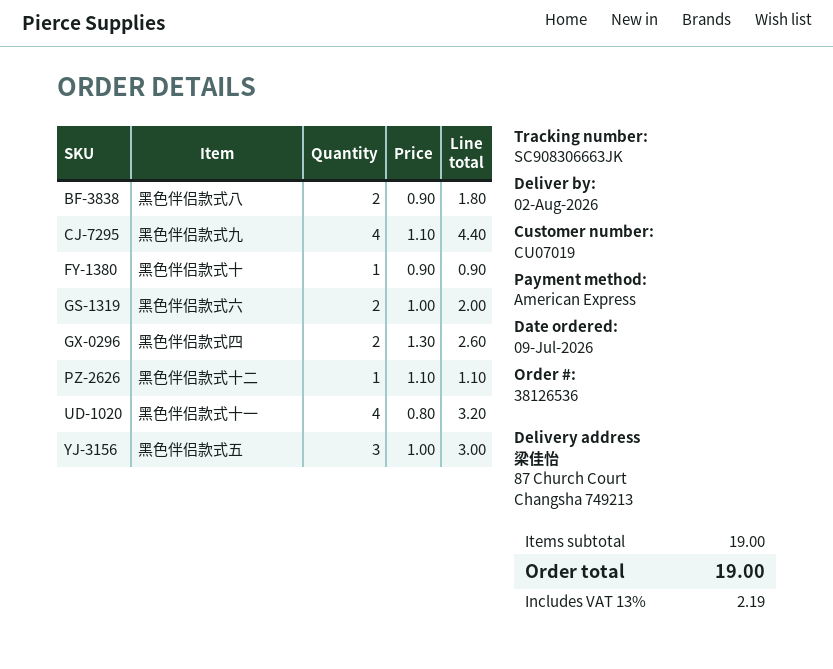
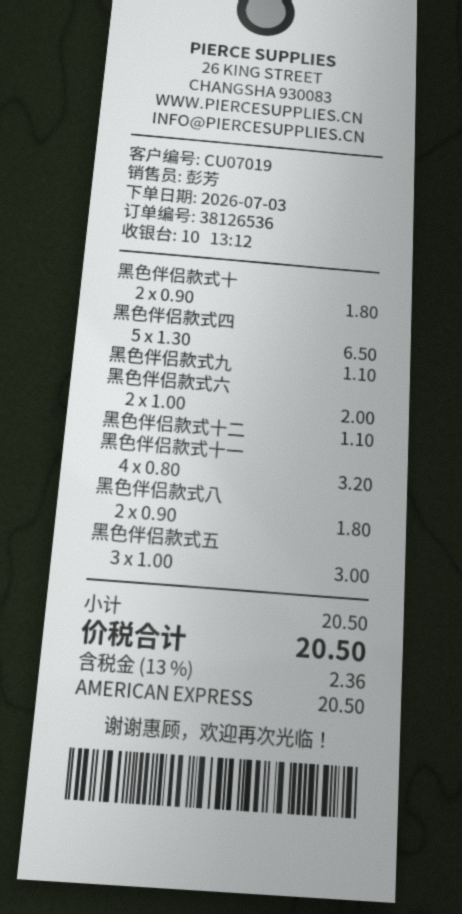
order date: 2026-07-09 -> 2026-07-03
黑色伴侣款式九: 4 x 1.10 = 4.40 -> 1 x 1.10 = 1.10
黑色伴侣款式十: 1 x 0.90 = 0.90 -> 2 x 0.90 = 1.80
黑色伴侣款式四: 2 x 1.30 = 2.60 -> 5 x 1.30 = 6.50
subtotal: 19.00 -> 20.50
tax: 13% = 2.19 -> 13% = 2.36
total: 19.00 -> 20.50

